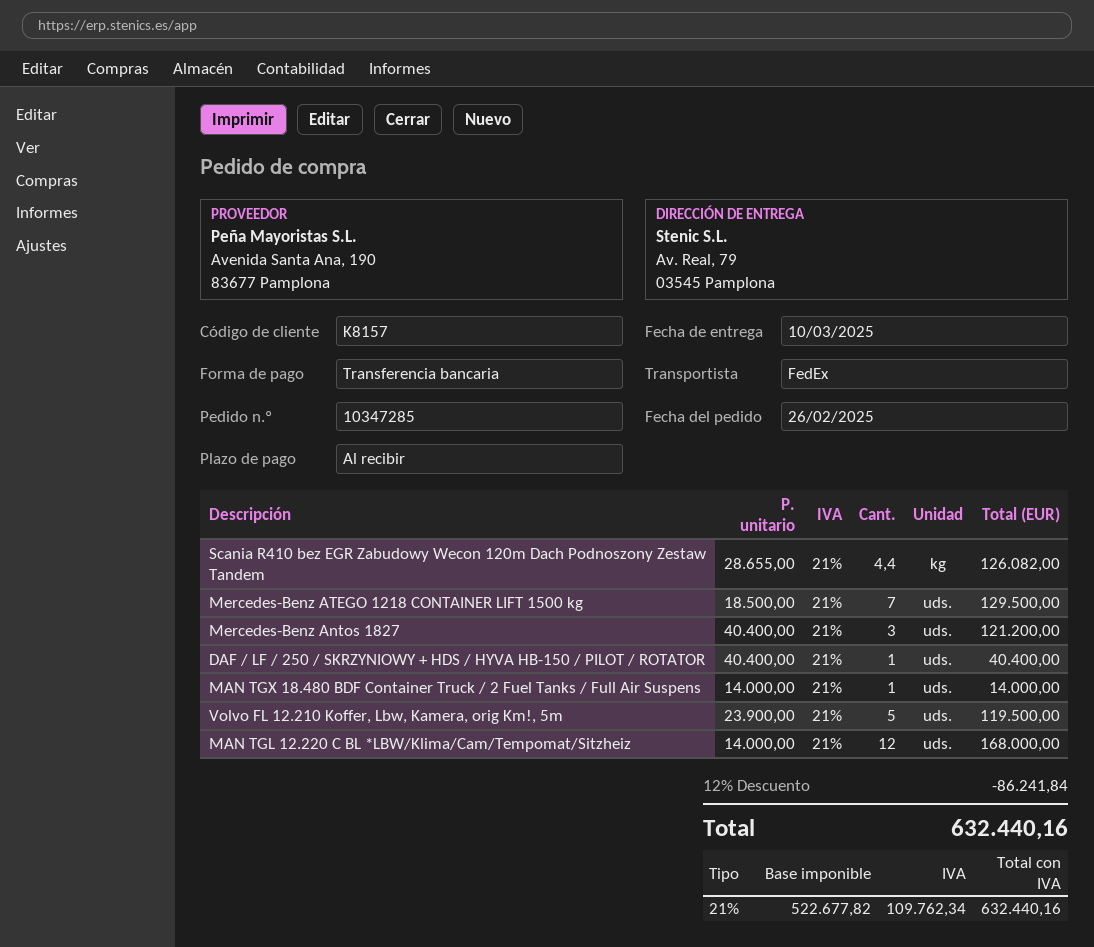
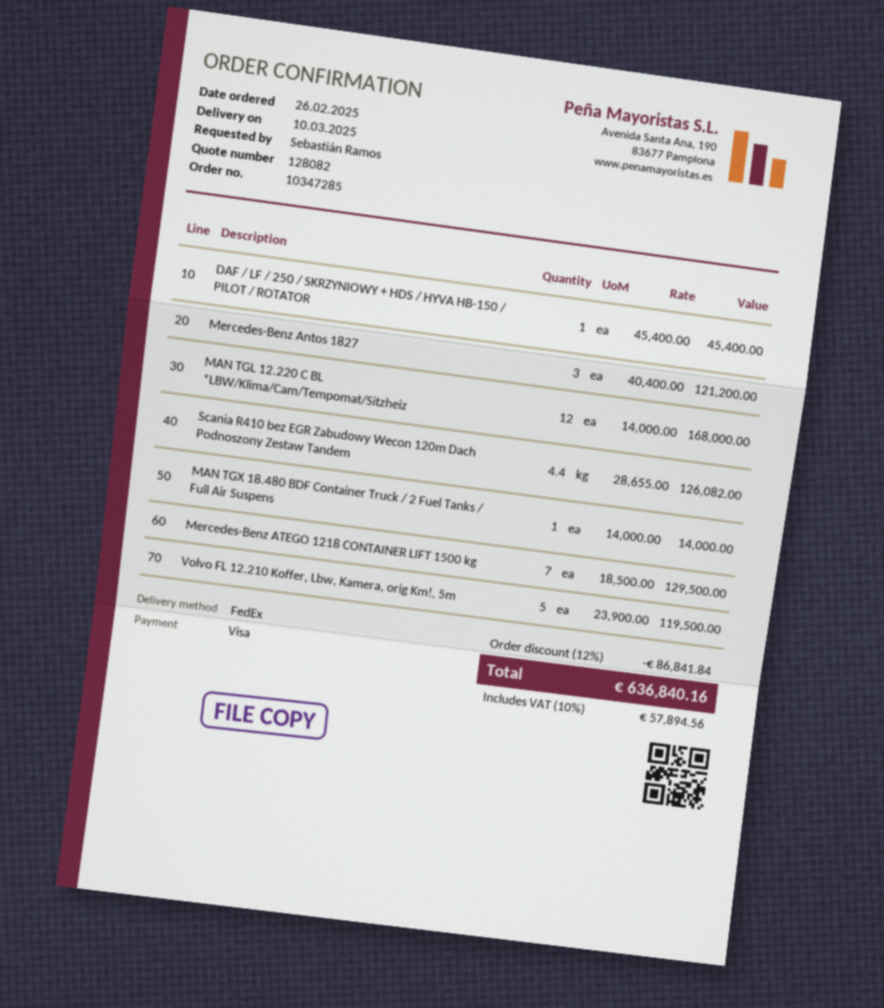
payment method: bank transfer -> Visa
DAF / LF / 250 / SKRZYNIOWY + HDS / HYVA HB-150 / PILOT / ROTATOR: 1 x 40400.00 = 40400.00 -> 1 x 45400.00 = 45400.00
discount: 12% = 86241.84 -> 12% = 86841.84
tax: 21% = 109762.34 -> 10% = 57894.56
total: 632440.16 -> 636840.16

